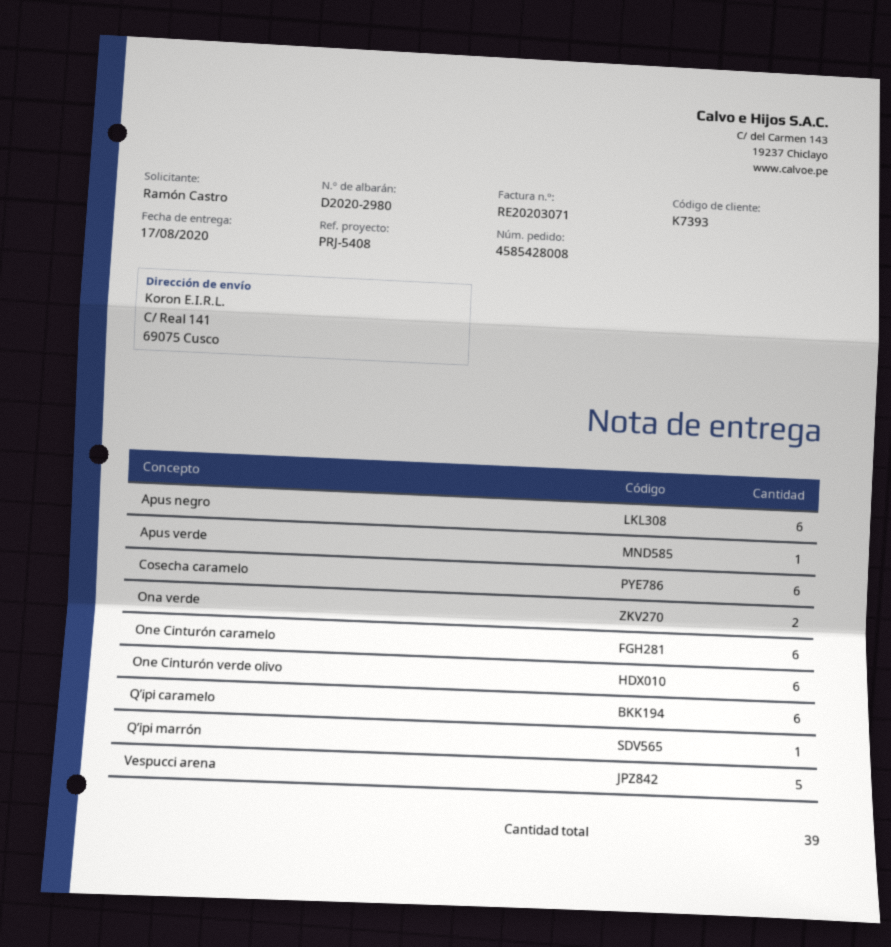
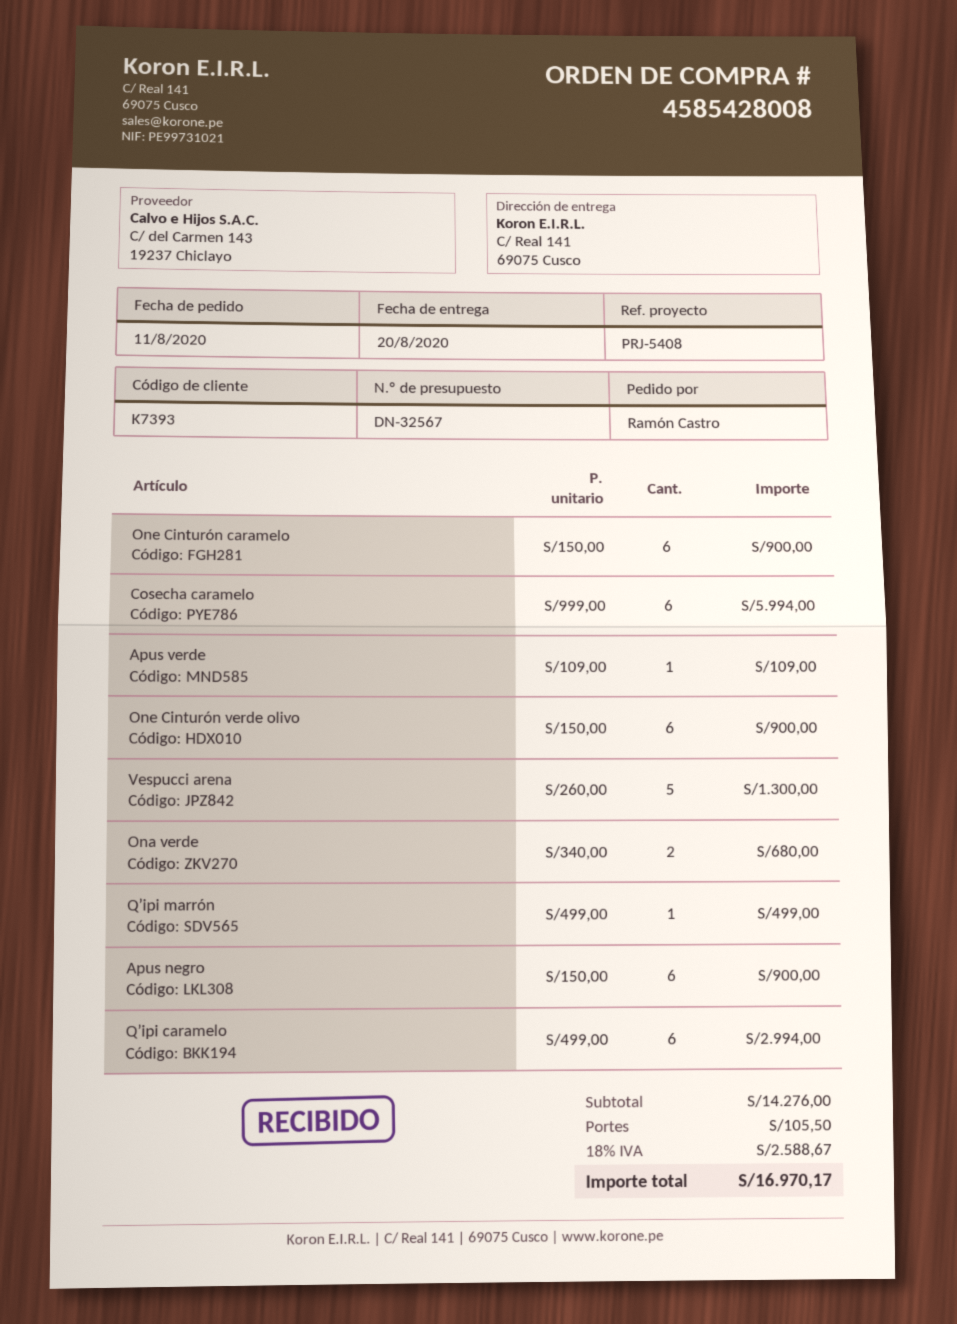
delivery date: 2020-08-17 -> 2020-08-20

